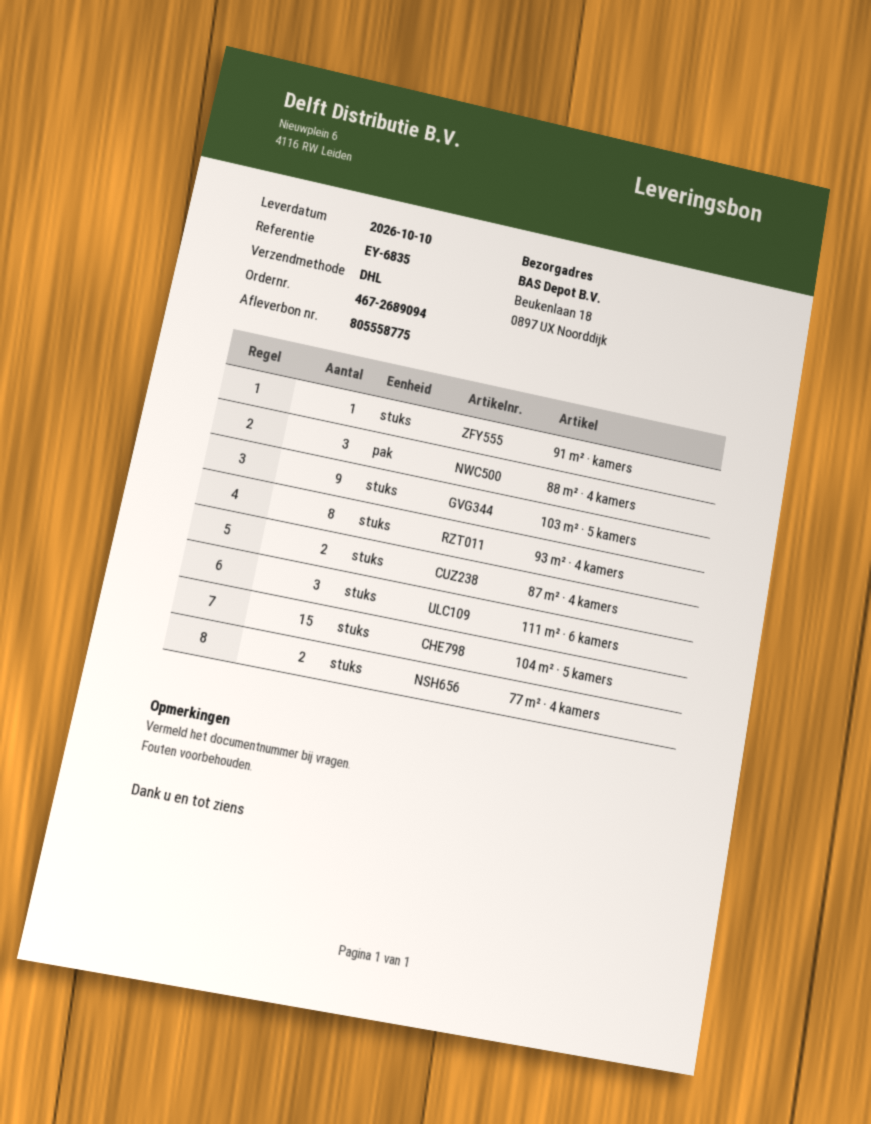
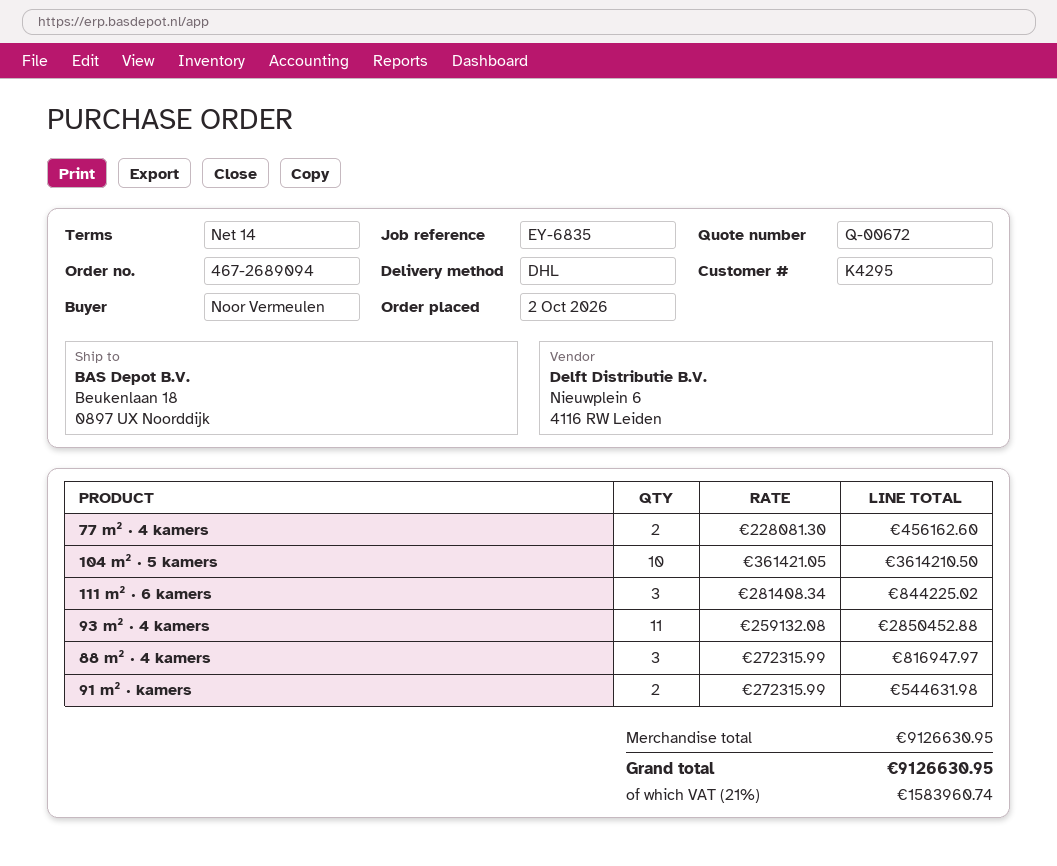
91 m² · kamers: 1 -> 2
103 m² · 5 kamers: 9 -> none
93 m² · 4 kamers: 8 -> 11
87 m² · 4 kamers: 2 -> none
104 m² · 5 kamers: 15 -> 10

